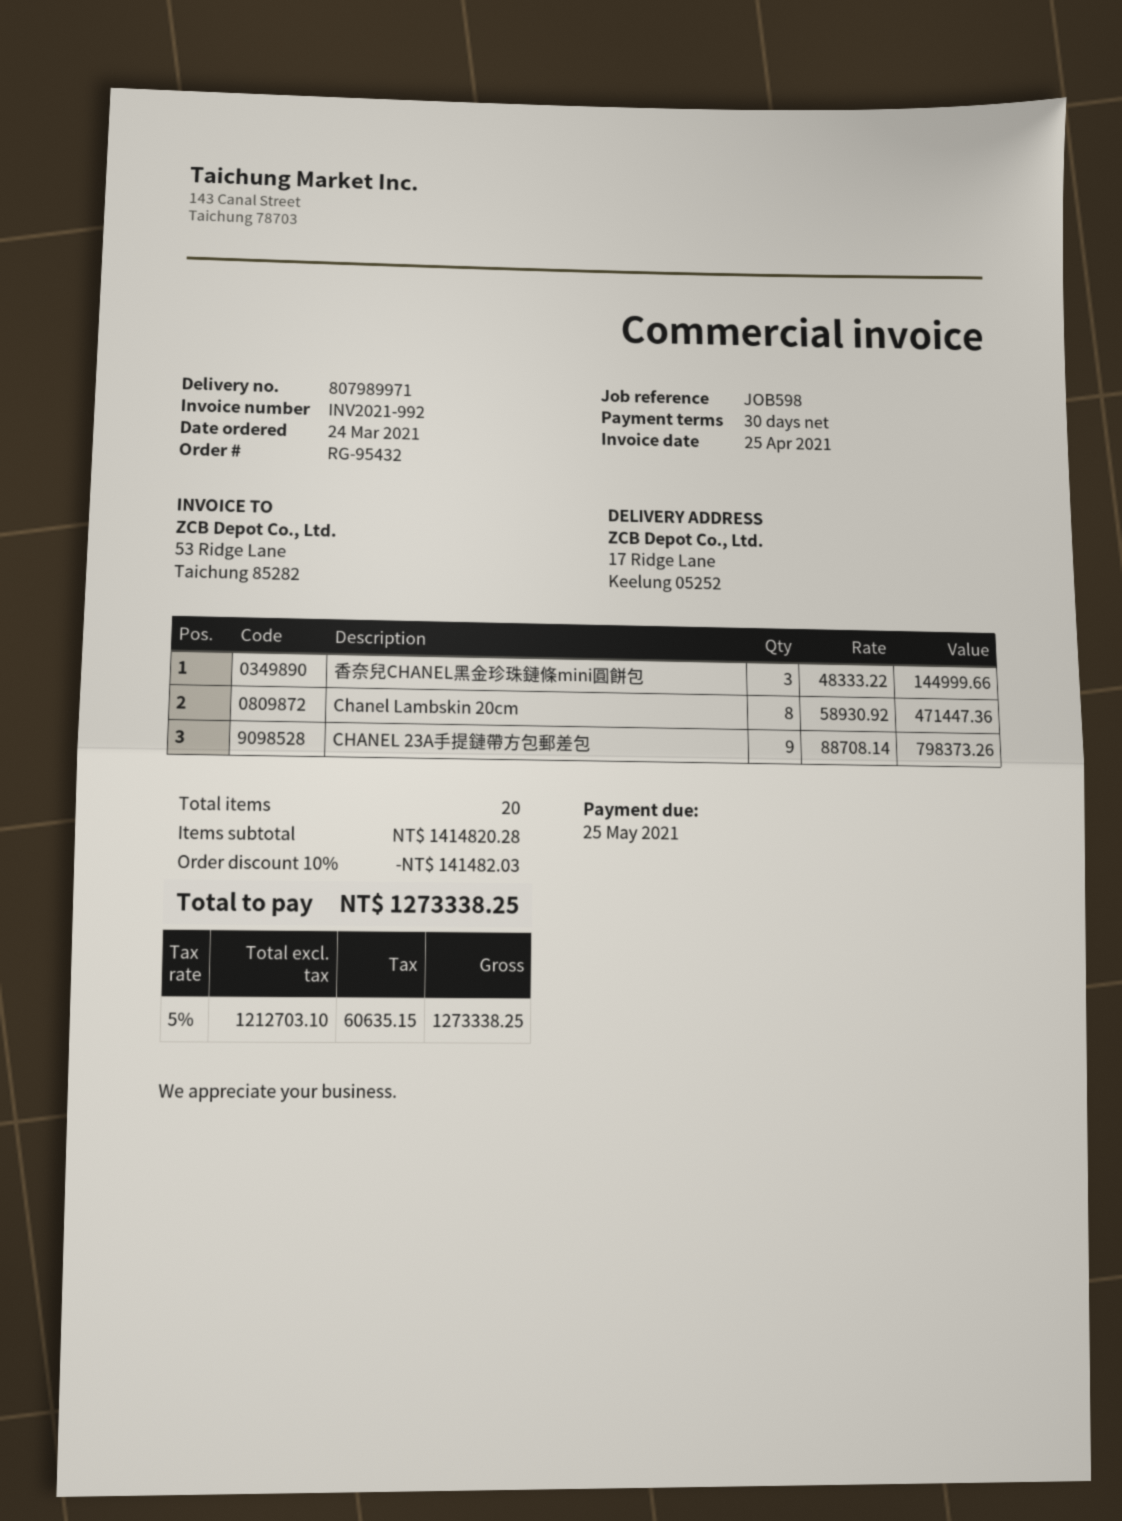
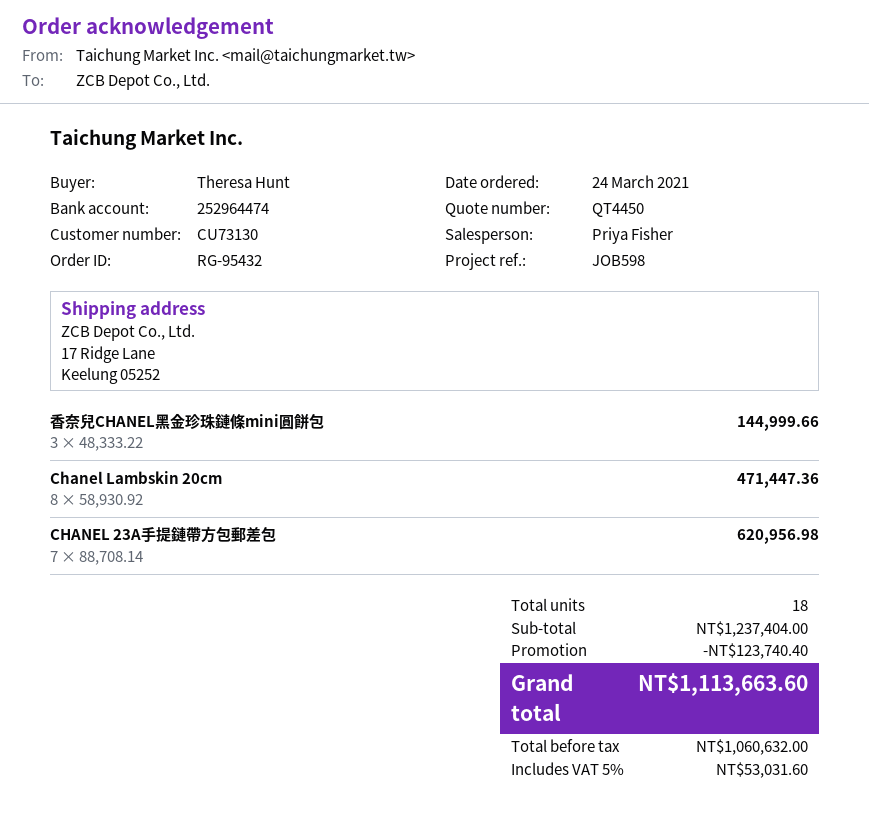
CHANEL 23A手提鏈帶方包郵差包: 9 x 88708.14 = 798373.26 -> 7 x 88708.14 = 620956.98
total quantity: 20 -> 18
subtotal: 1414820.28 -> 1237404.00
discount: 141482.03 -> 123740.40
net: 1212703.10 -> 1060632.00
tax: 5% = 60635.15 -> 5% = 53031.60
total: 1273338.25 -> 1113663.60

